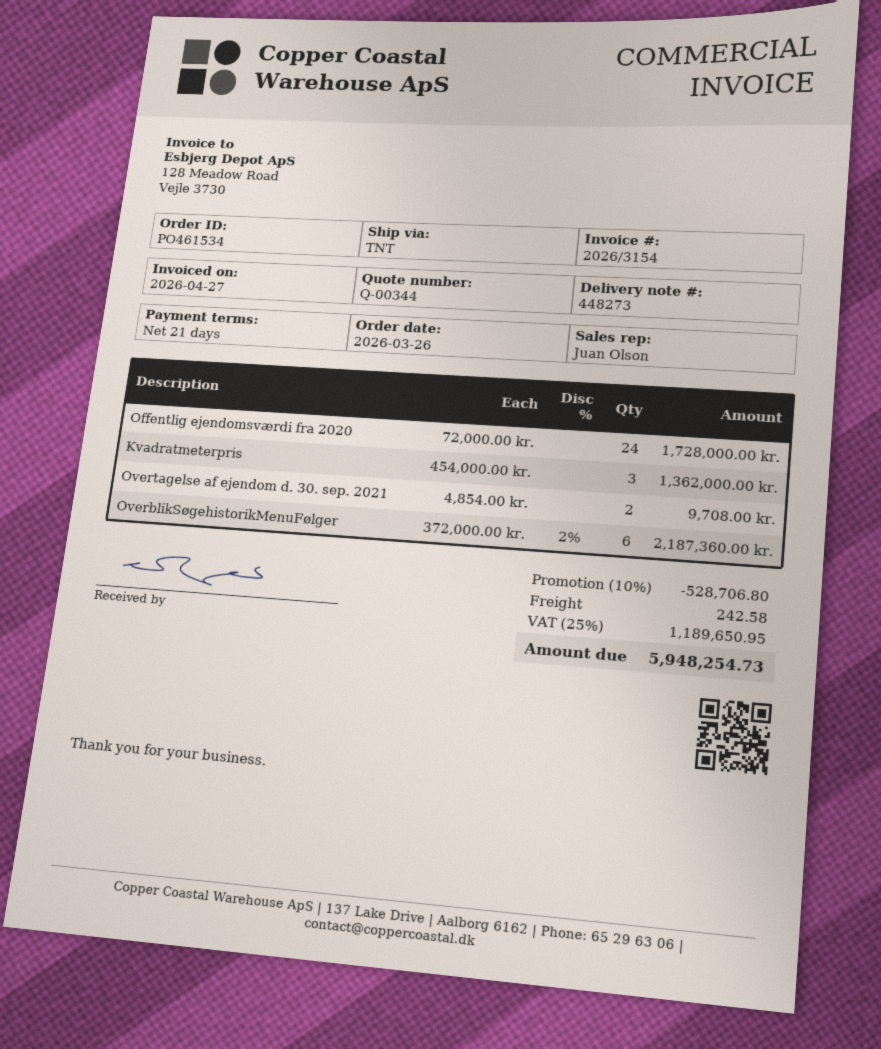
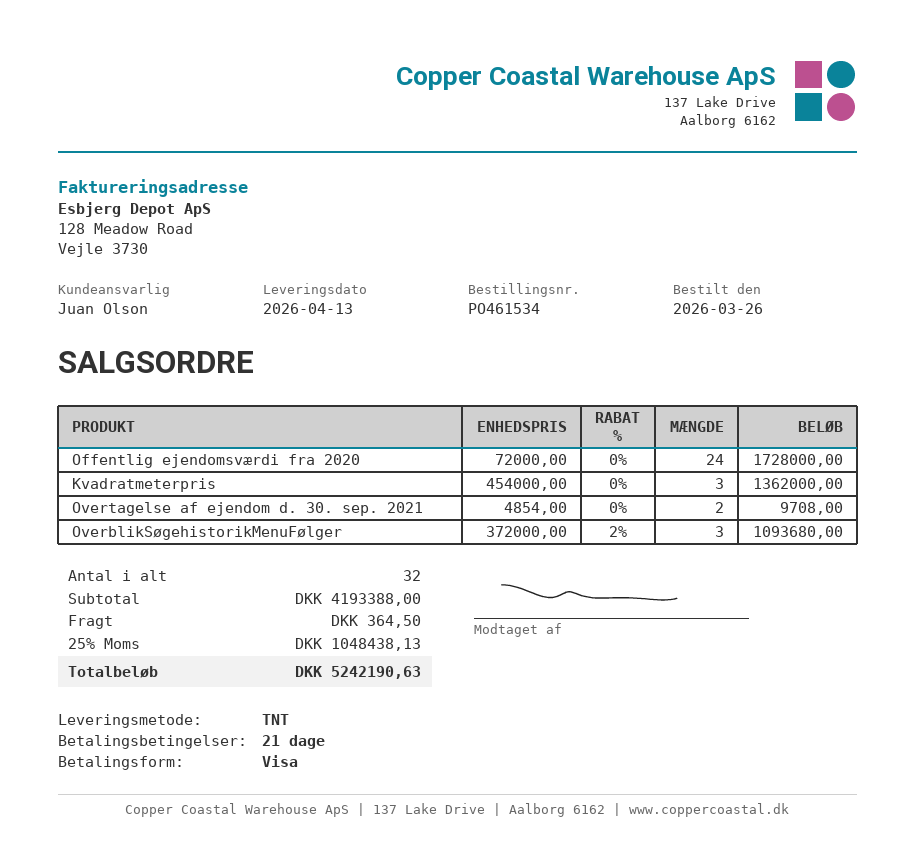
OverblikSøgehistorikMenuFølger: 6 x 372000.00 - 2% = 2187360.00 -> 3 x 372000.00 - 2% = 1093680.00
discount: 10% = 528706.80 -> none
shipping: 242.58 -> 364.50
tax: 25% = 1189650.95 -> 25% = 1048438.13
total: 5948254.73 -> 5242190.63

